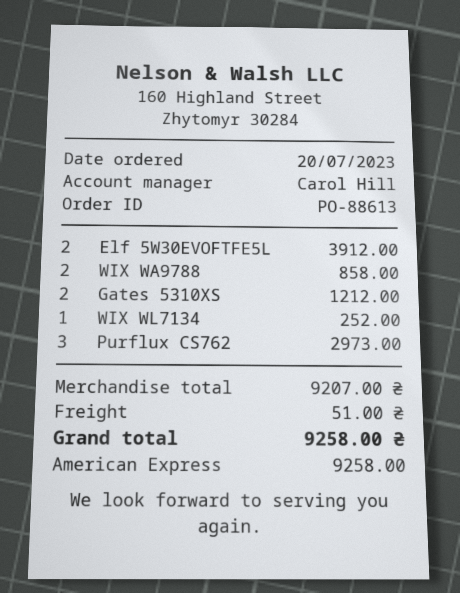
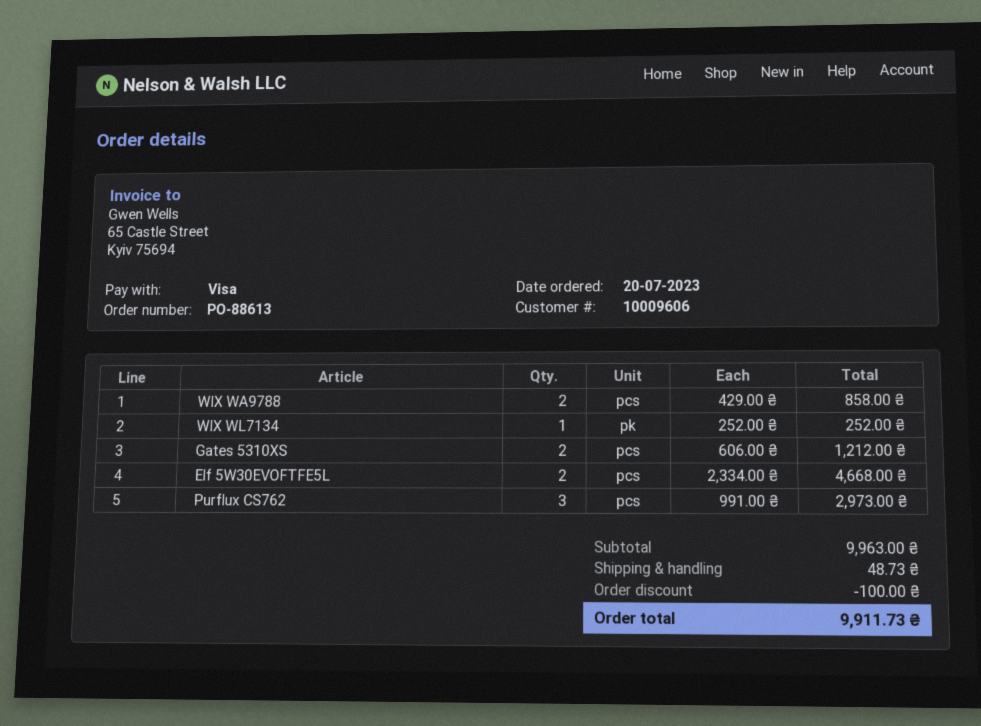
payment method: American Express -> Visa
Elf 5W30EVOFTFE5L: 2 for 3912.00 -> 2 for 4668.00
subtotal: 9207.00 -> 9963.00
discount: none -> 100.00
shipping: 51.00 -> 48.73
total: 9258.00 -> 9911.73

